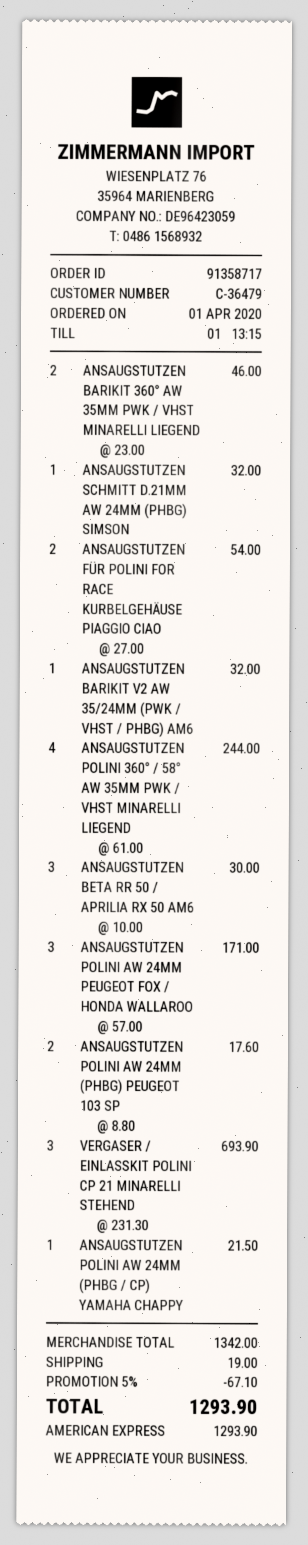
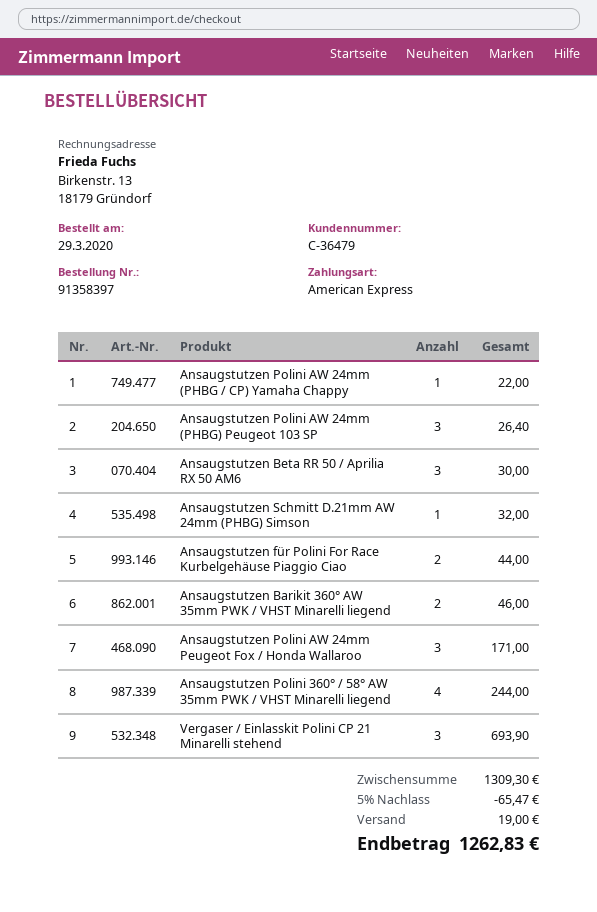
order number: 91358717 -> 91358397
order date: 2020-04-01 -> 2020-03-29
ANSAUGSTUTZEN FÜR POLINI FOR RACE KURBELGEHÄUSE PIAGGIO CIAO: 2 for 54.00 -> 2 for 44.00
ANSAUGSTUTZEN BARIKIT V2 AW 35/24MM (PWK / VHST / PHBG) AM6: 1 for 32.00 -> none
ANSAUGSTUTZEN POLINI AW 24MM (PHBG) PEUGEOT 103 SP: 2 for 17.60 -> 3 for 26.40
ANSAUGSTUTZEN POLINI AW 24MM (PHBG / CP) YAMAHA CHAPPY: 1 for 21.50 -> 1 for 22.00
subtotal: 1342.00 -> 1309.30
discount: 5% = 67.10 -> 5% = 65.47
total: 1293.90 -> 1262.83

